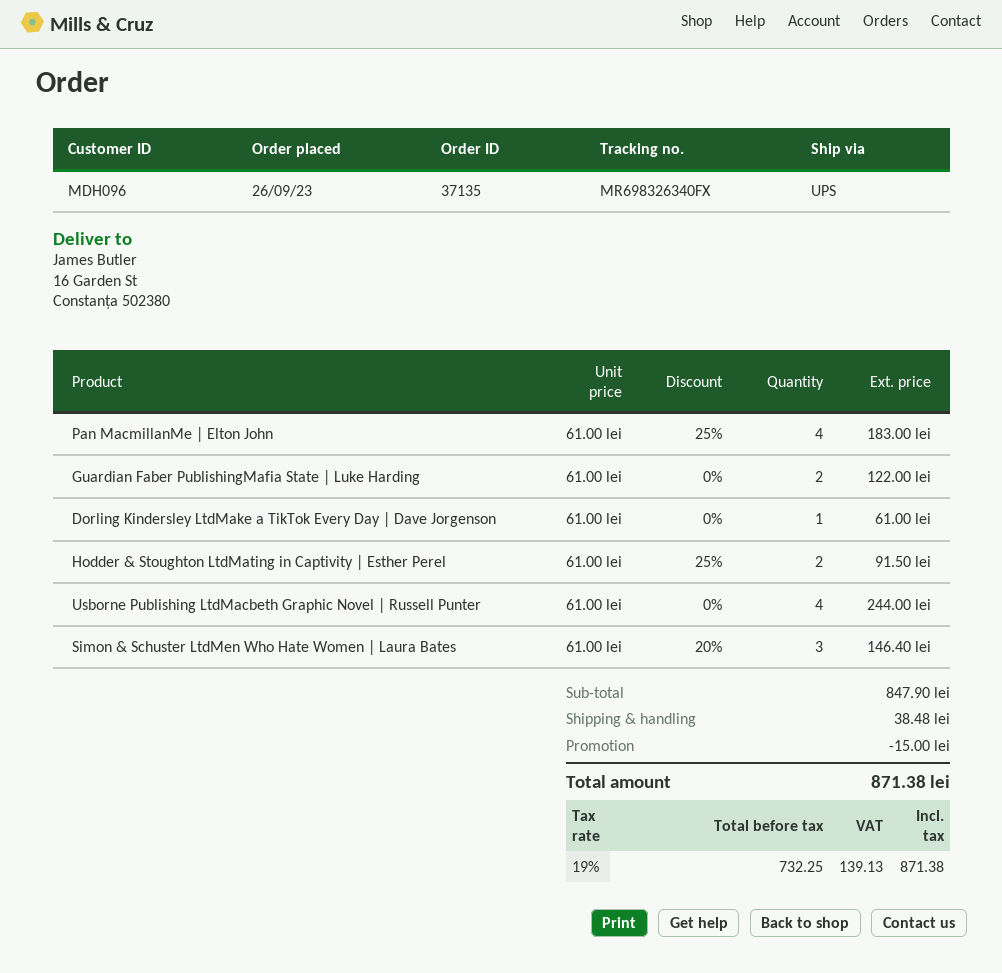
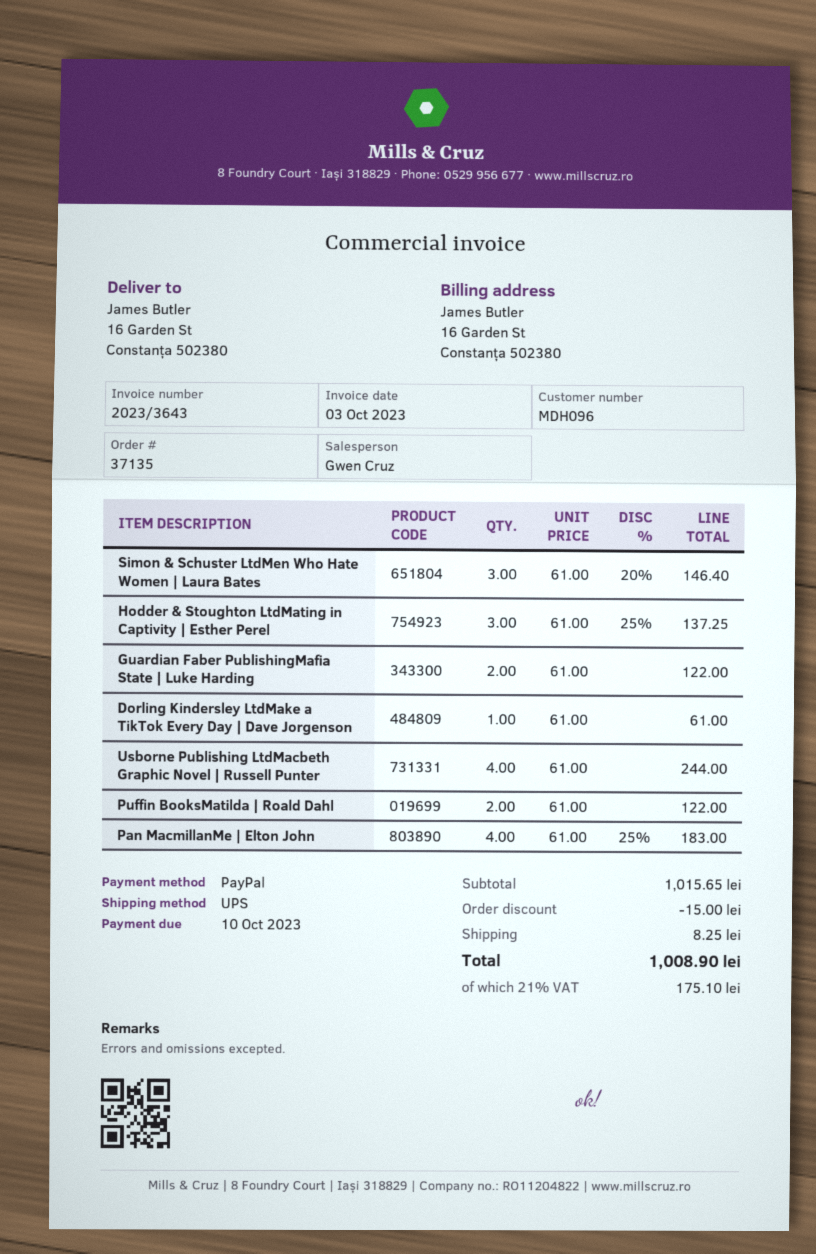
Hodder & Stoughton LtdMating in Captivity | Esther Perel: 2 x 61.00 - 25% = 91.50 -> 3 x 61.00 - 25% = 137.25
Puffin BooksMatilda | Roald Dahl: none -> 2 x 61.00 = 122.00
subtotal: 847.90 -> 1015.65
shipping: 38.48 -> 8.25
tax: 19% = 139.13 -> 21% = 175.10
total: 871.38 -> 1008.90

